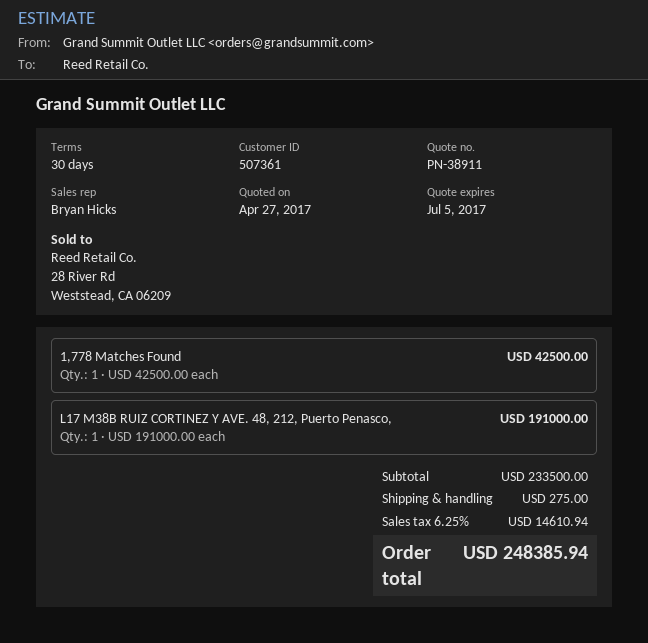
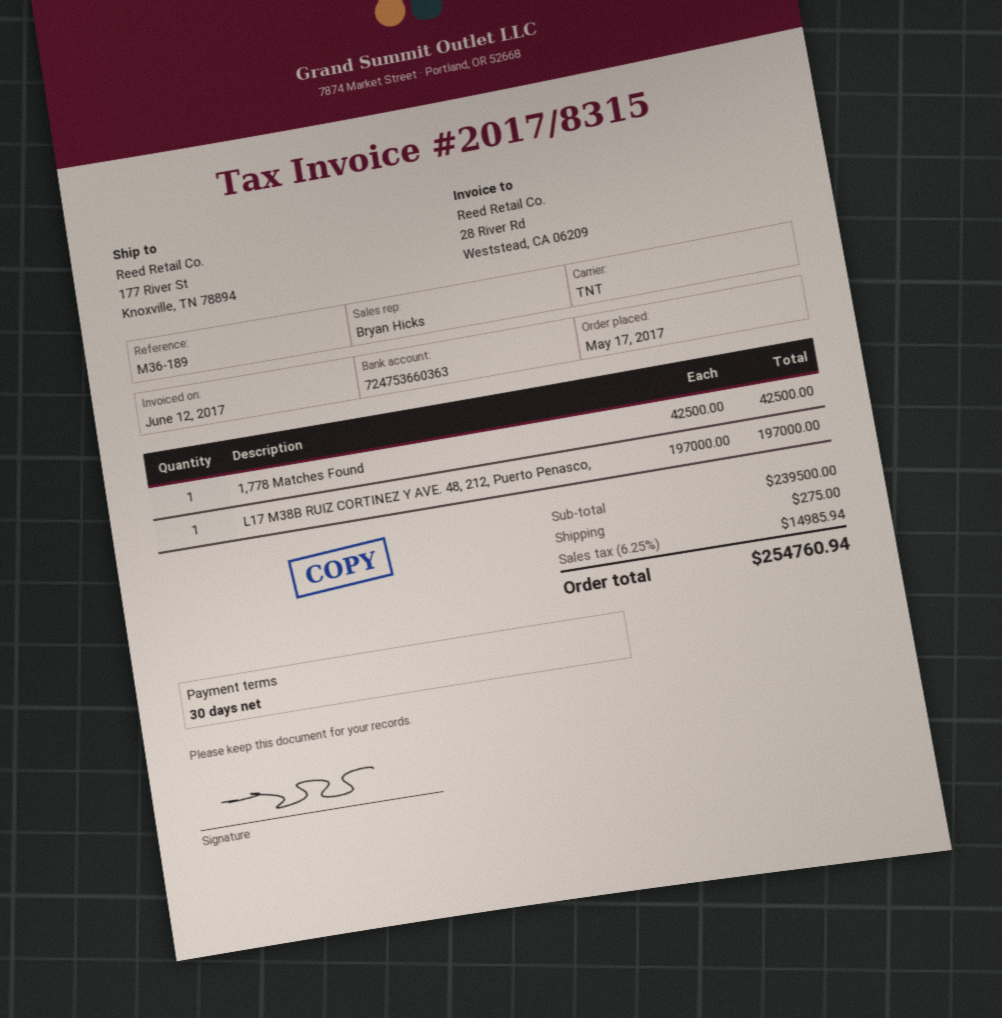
L17 M38B RUIZ CORTINEZ Y AVE. 48, 212, Puerto Penasco,: 1 x 191000.00 = 191000.00 -> 1 x 197000.00 = 197000.00
subtotal: 233500.00 -> 239500.00
tax: 6.25% = 14610.94 -> 6.25% = 14985.94
total: 248385.94 -> 254760.94

